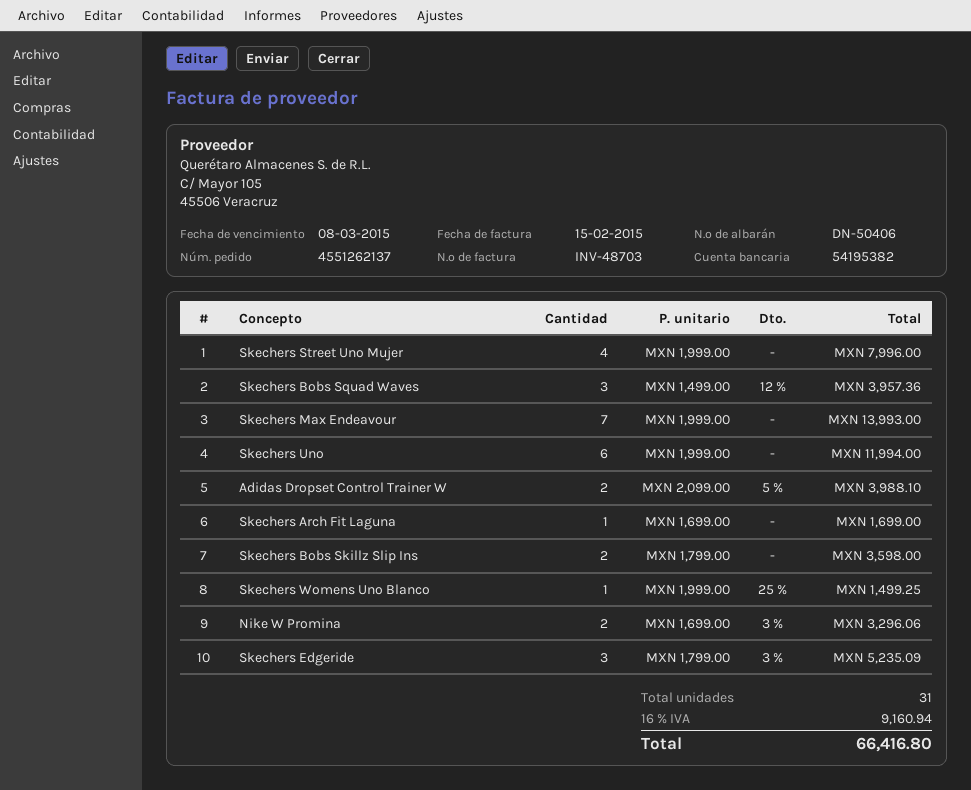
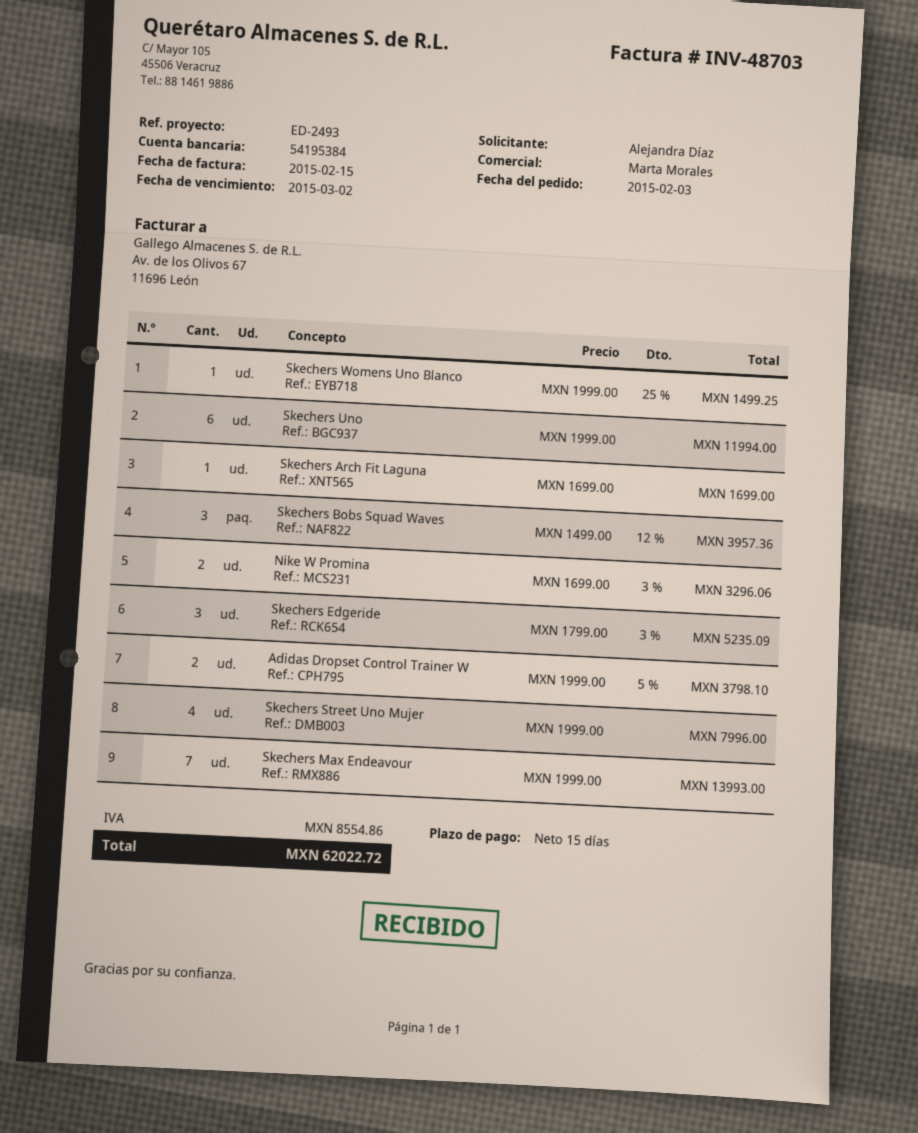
due date: 2015-03-08 -> 2015-03-02
bank account: 54195382 -> 54195384
Adidas Dropset Control Trainer W: 2 x 2099.00 - 5% = 3988.10 -> 2 x 1999.00 - 5% = 3798.10
Skechers Bobs Skillz Slip Ins: 2 x 1799.00 = 3598.00 -> none
tax: 9160.94 -> 8554.86
total: 66416.80 -> 62022.72

